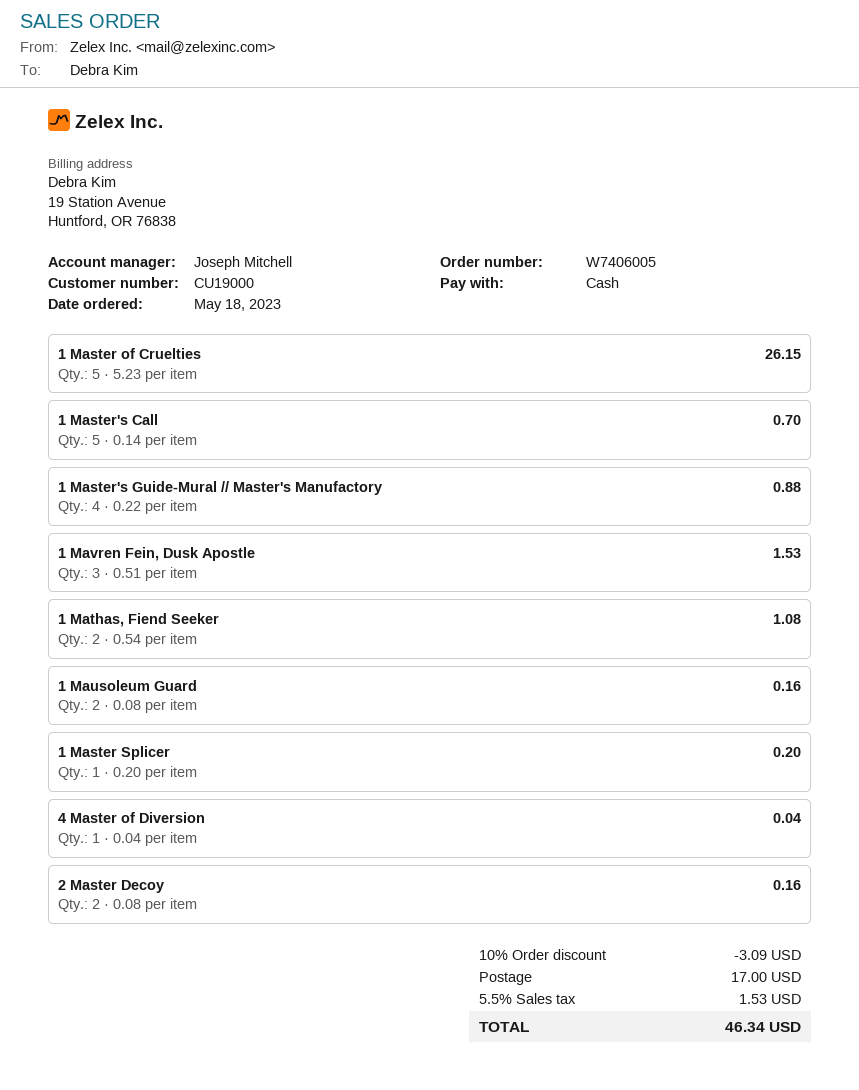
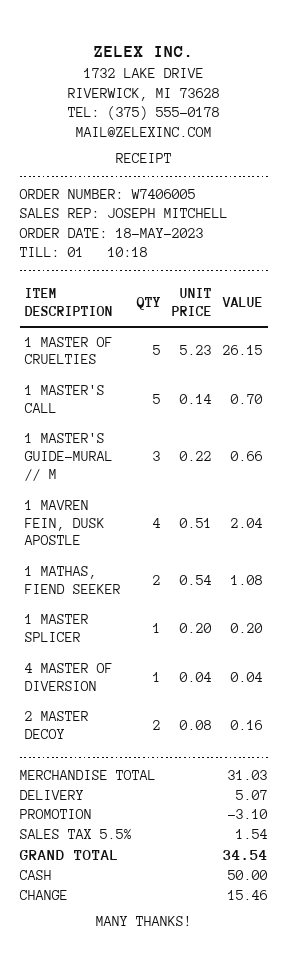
1 Master's Guide-Mural // Master's Manufactory: 4 x 0.22 = 0.88 -> 3 x 0.22 = 0.66
1 Mavren Fein, Dusk Apostle: 3 x 0.51 = 1.53 -> 4 x 0.51 = 2.04
1 Mausoleum Guard: 2 x 0.08 = 0.16 -> none
discount: 3.09 -> 3.10
shipping: 17.00 -> 5.07
tax: 5.5% = 1.53 -> 5.5% = 1.54
total: 46.34 -> 34.54

